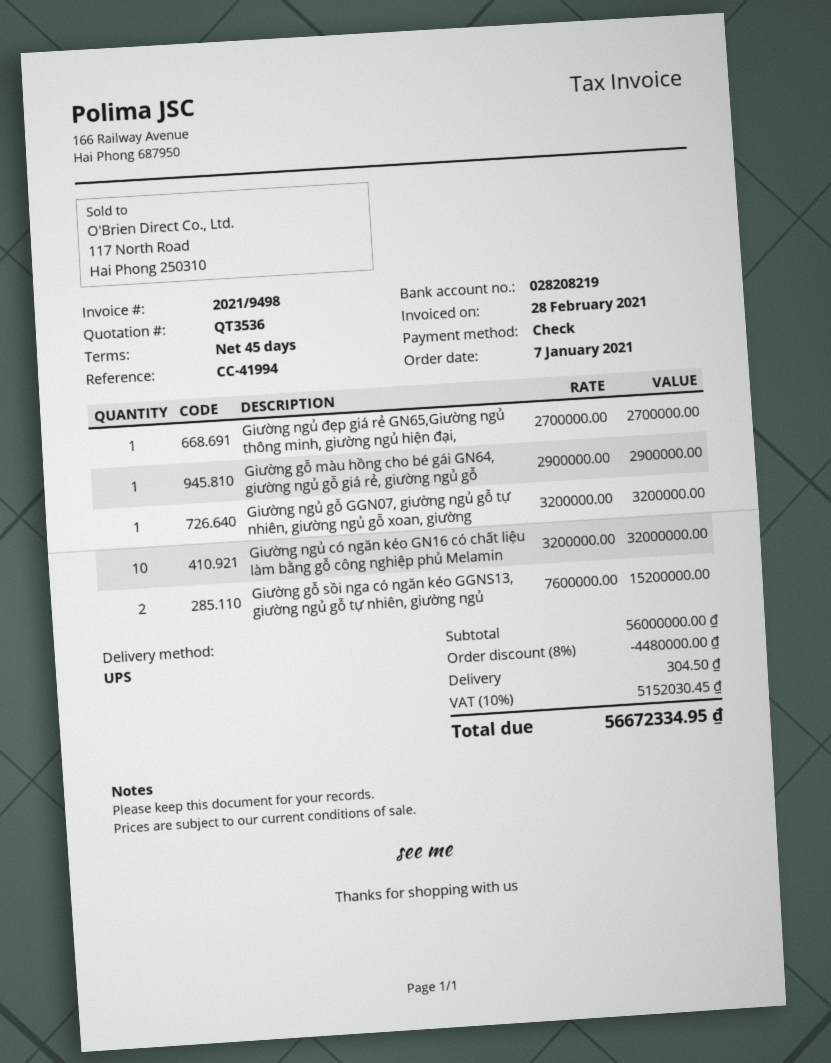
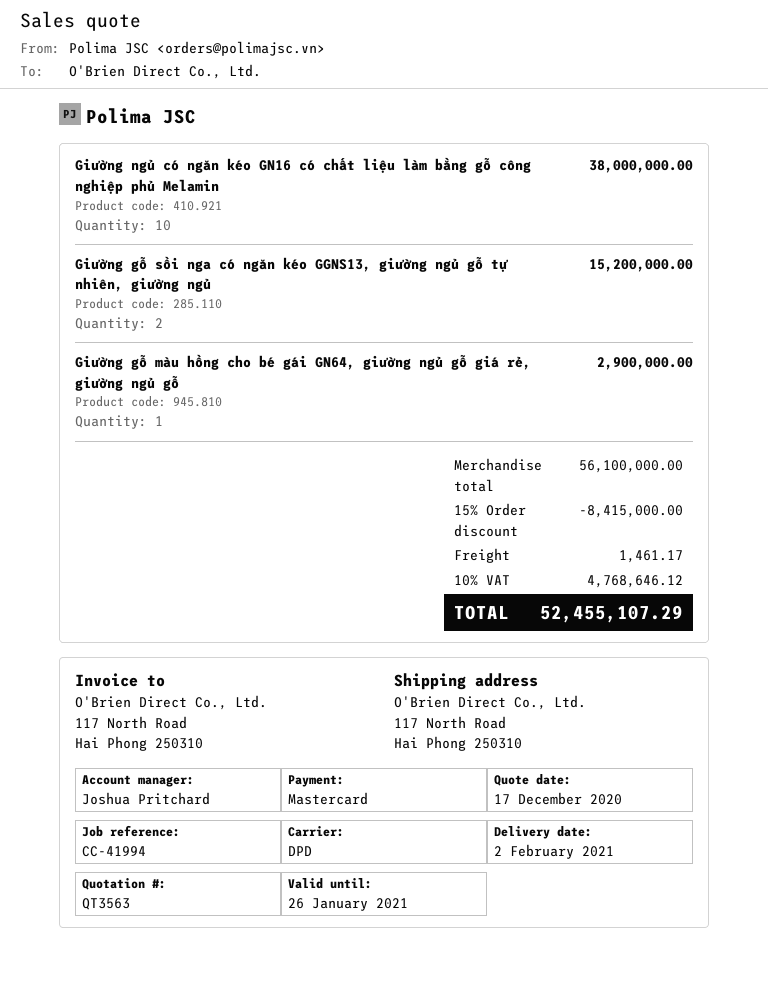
quote number: QT3536 -> QT3563
payment method: cheque -> Mastercard
shipping method: UPS -> DPD
Giường ngủ đẹp giá rẻ GN65,Giường ngủ thông minh, giường ngủ hiện đại,: 1 for 2700000.00 -> none
Giường ngủ gỗ GGN07, giường ngủ gỗ tự nhiên, giường ngủ gỗ xoan, giường: 1 for 3200000.00 -> none
Giường ngủ có ngăn kéo GN16 có chất liệu làm bằng gỗ công nghiệp phủ Melamin: 10 for 32000000.00 -> 10 for 38000000.00
subtotal: 56000000.00 -> 56100000.00
discount: 8% = 4480000.00 -> 15% = 8415000.00
shipping: 304.50 -> 1461.17
tax: 10% = 5152030.45 -> 10% = 4768646.12
total: 56672334.95 -> 52455107.29

